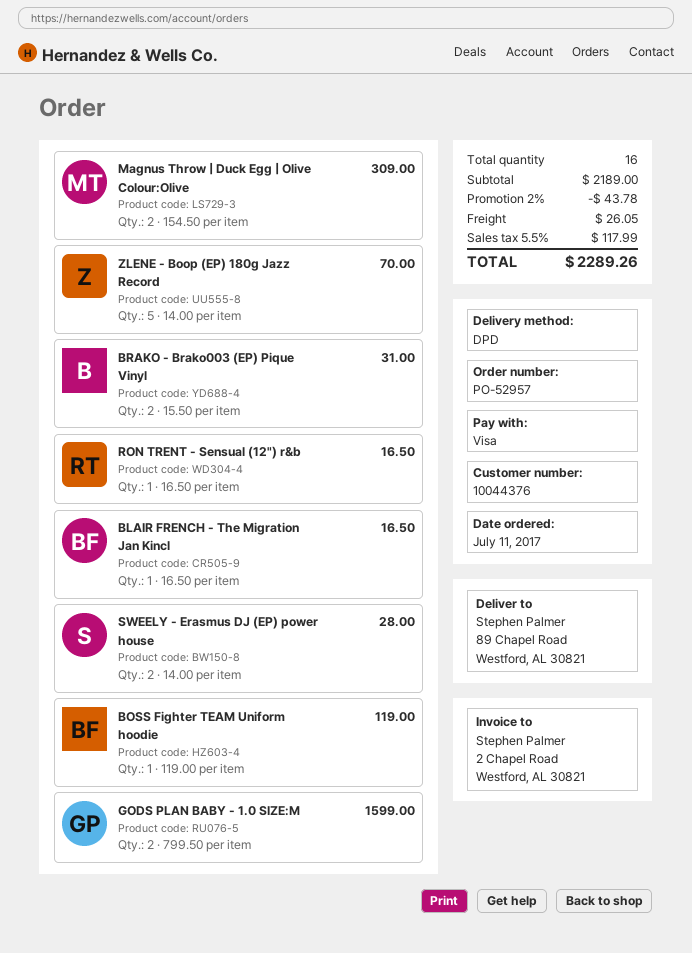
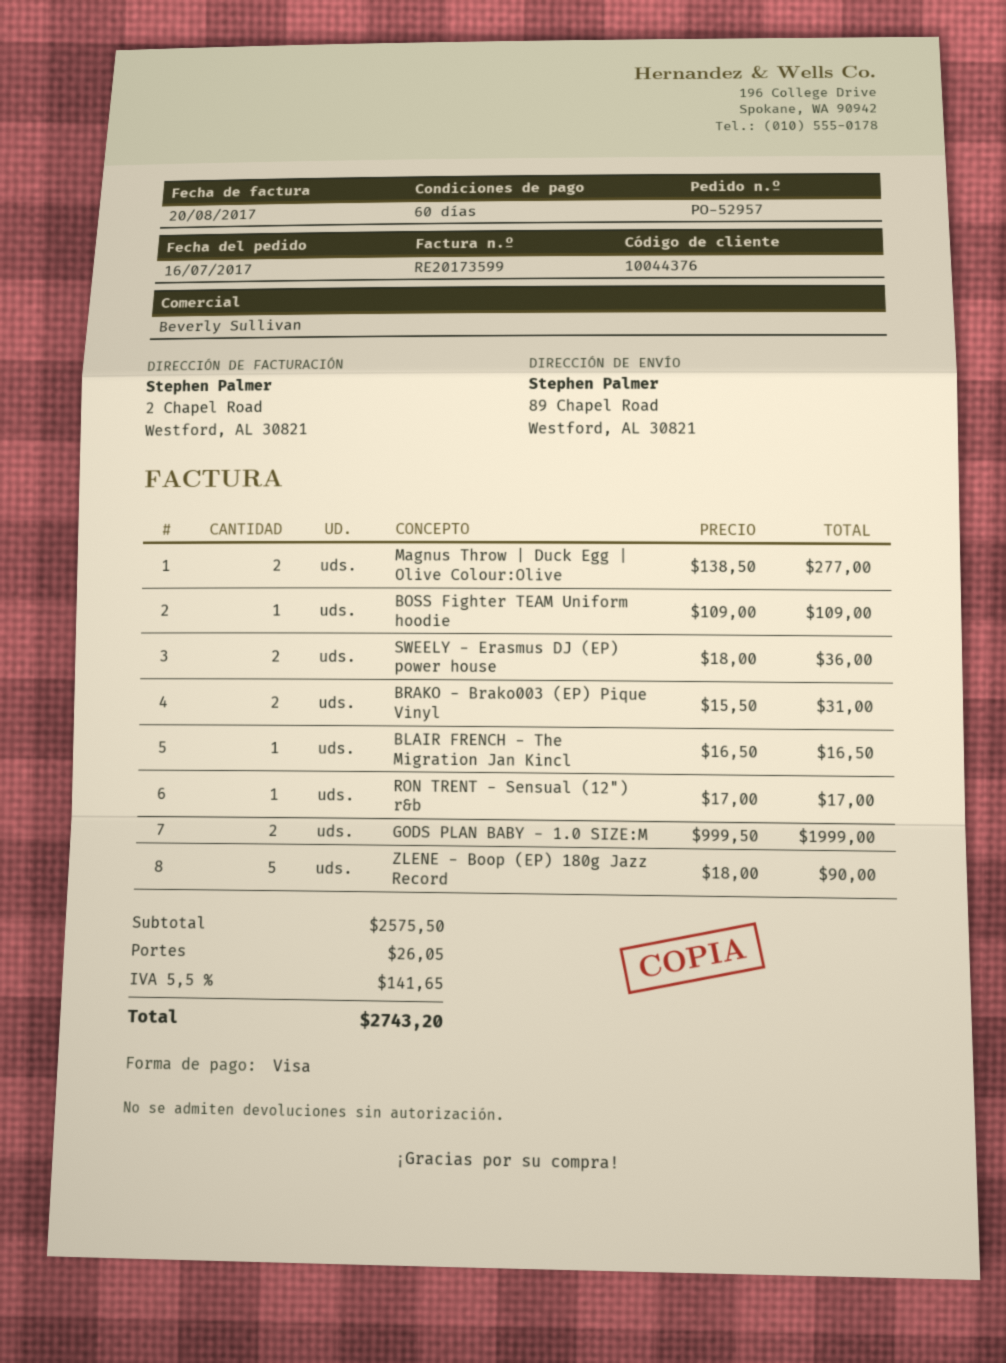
order date: 2017-07-11 -> 2017-07-16
Magnus Throw | Duck Egg | Olive Colour:Olive: 2 x 154.50 = 309.00 -> 2 x 138.50 = 277.00
ZLENE - Boop (EP) 180g Jazz Record: 5 x 14.00 = 70.00 -> 5 x 18.00 = 90.00
RON TRENT - Sensual (12") r&b: 1 x 16.50 = 16.50 -> 1 x 17.00 = 17.00
SWEELY - Erasmus DJ (EP) power house: 2 x 14.00 = 28.00 -> 2 x 18.00 = 36.00
BOSS Fighter TEAM Uniform hoodie: 1 x 119.00 = 119.00 -> 1 x 109.00 = 109.00
GODS PLAN BABY - 1.0 SIZE:M: 2 x 799.50 = 1599.00 -> 2 x 999.50 = 1999.00
subtotal: 2189.00 -> 2575.50
discount: 2% = 43.78 -> none
tax: 5.5% = 117.99 -> 5.5% = 141.65
total: 2289.26 -> 2743.20

